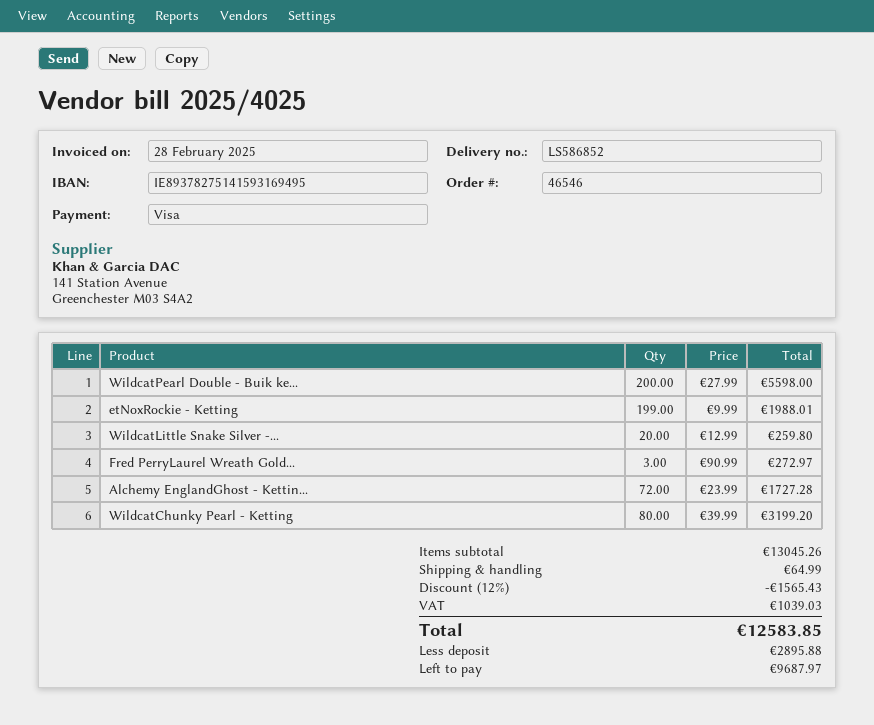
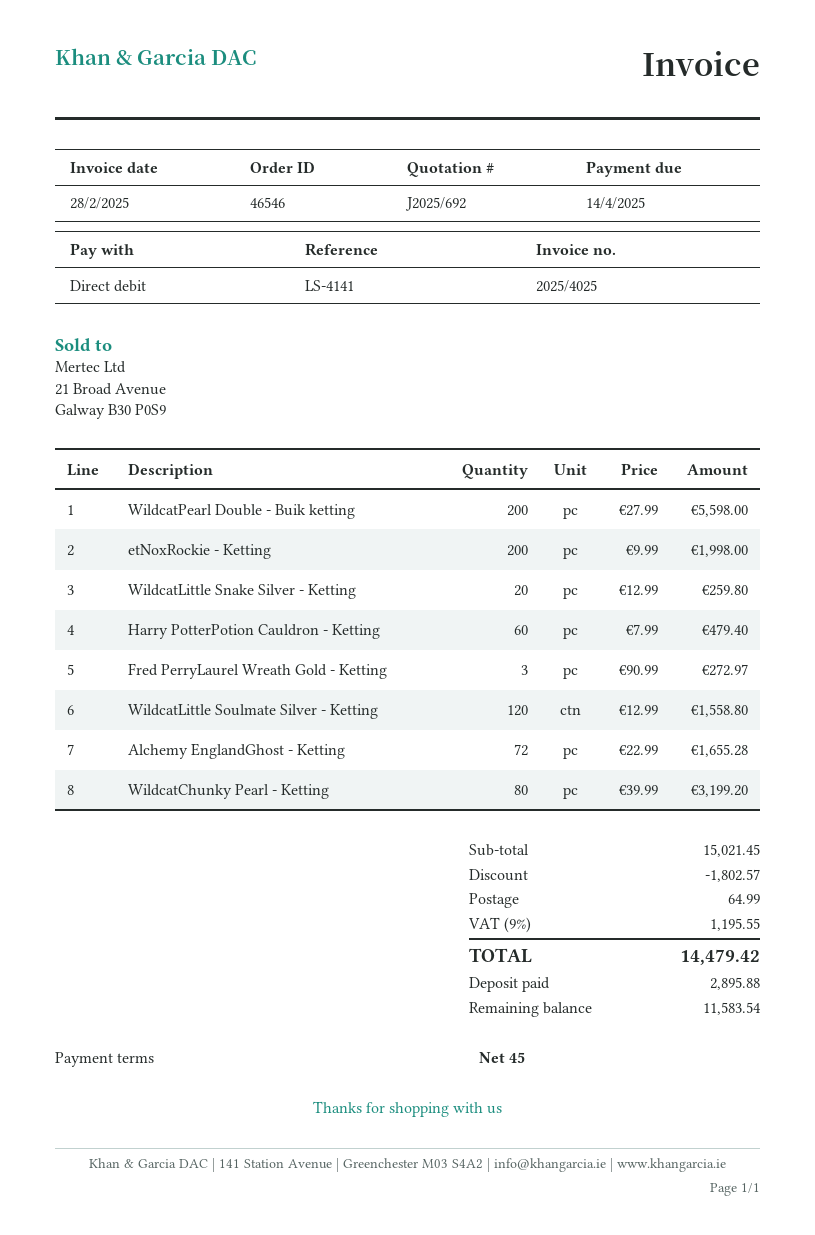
payment method: Visa -> direct debit
etNoxRockie - Ketting: 199 x 9.99 = 1988.01 -> 200 x 9.99 = 1998.00
Alchemy EnglandGhost - Kettin...: 72 x 23.99 = 1727.28 -> 72 x 22.99 = 1655.28
Harry PotterPotion Cauldron - Ketting: none -> 60 x 7.99 = 479.40
WildcatLittle Soulmate Silver - Ketting: none -> 120 x 12.99 = 1558.80
subtotal: 13045.26 -> 15021.45
discount: 1565.43 -> 1802.57
tax: 1039.03 -> 1195.55
total: 12583.85 -> 14479.42
balance: 9687.97 -> 11583.54

